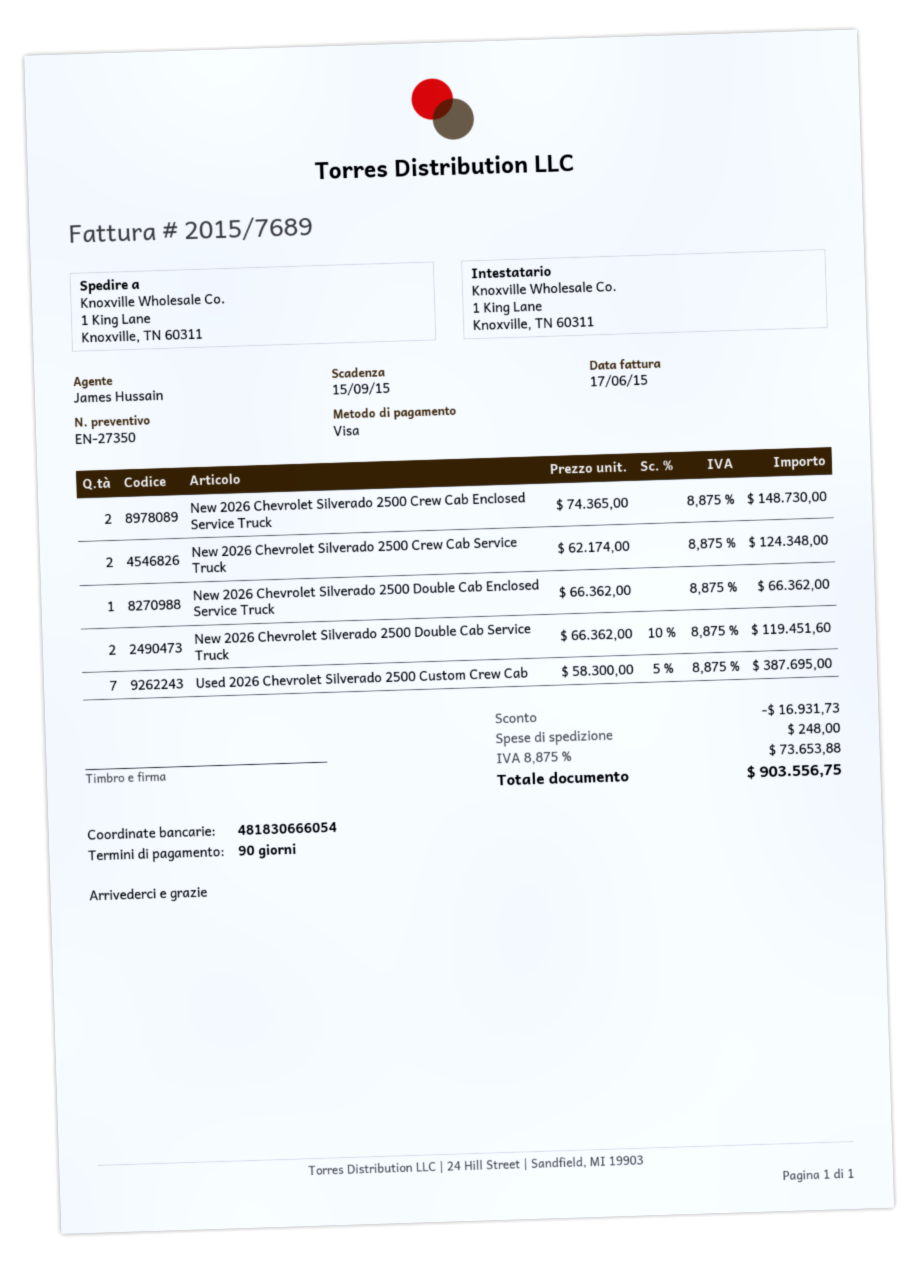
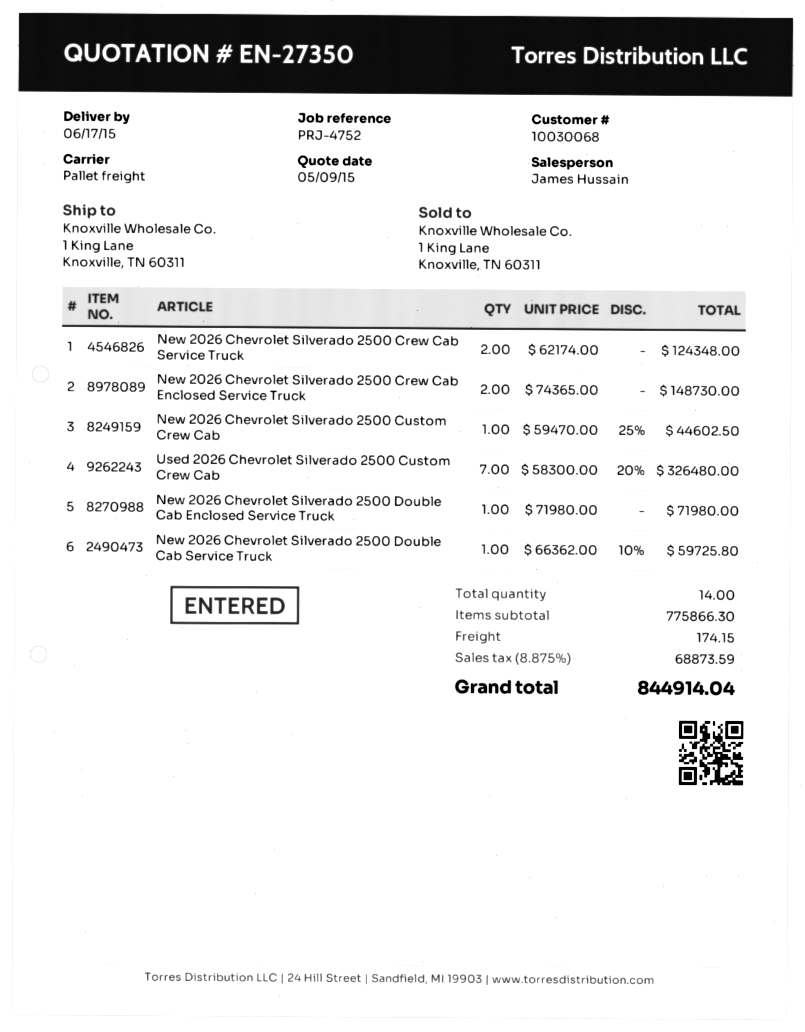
New 2026 Chevrolet Silverado 2500 Double Cab Enclosed Service Truck: 1 x 66362.00 = 66362.00 -> 1 x 71980.00 = 71980.00
New 2026 Chevrolet Silverado 2500 Double Cab Service Truck: 2 x 66362.00 - 10% = 119451.60 -> 1 x 66362.00 - 10% = 59725.80
Used 2026 Chevrolet Silverado 2500 Custom Crew Cab: 7 x 58300.00 - 5% = 387695.00 -> 7 x 58300.00 - 20% = 326480.00
New 2026 Chevrolet Silverado 2500 Custom Crew Cab: none -> 1 x 59470.00 - 25% = 44602.50
discount: 16931.73 -> none
shipping: 248.00 -> 174.15
tax: 8.875% = 73653.88 -> 8.875% = 68873.59
total: 903556.75 -> 844914.04

